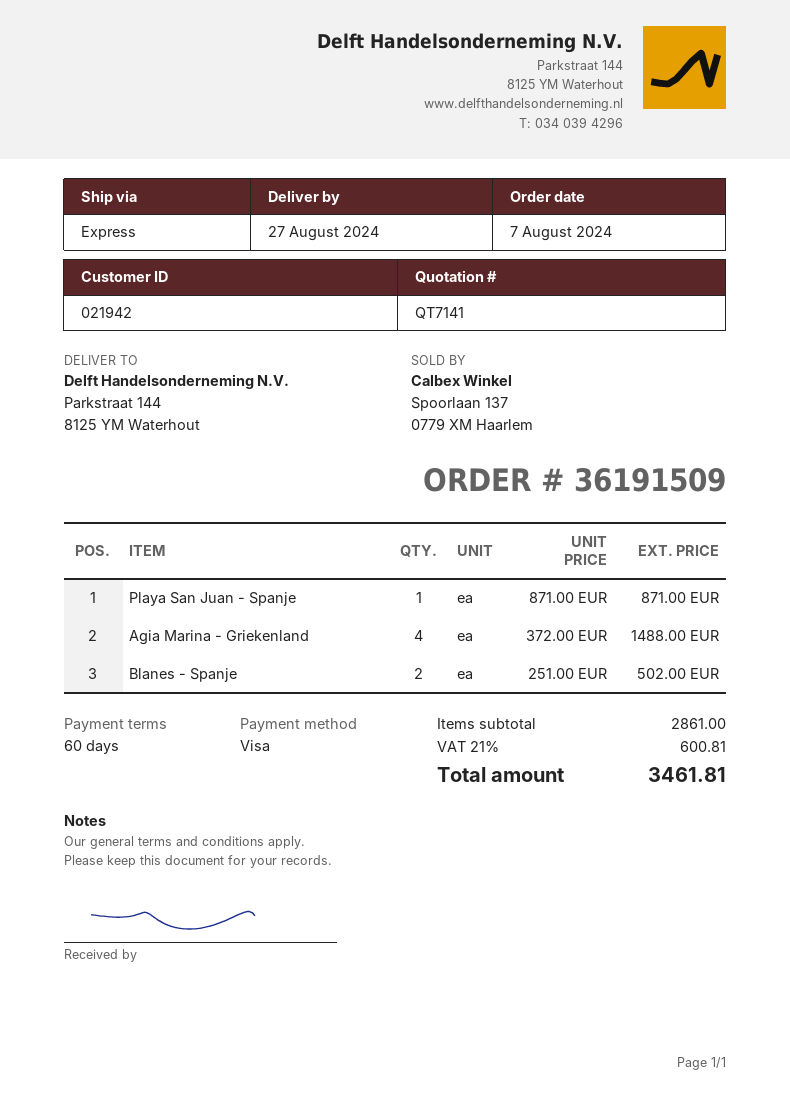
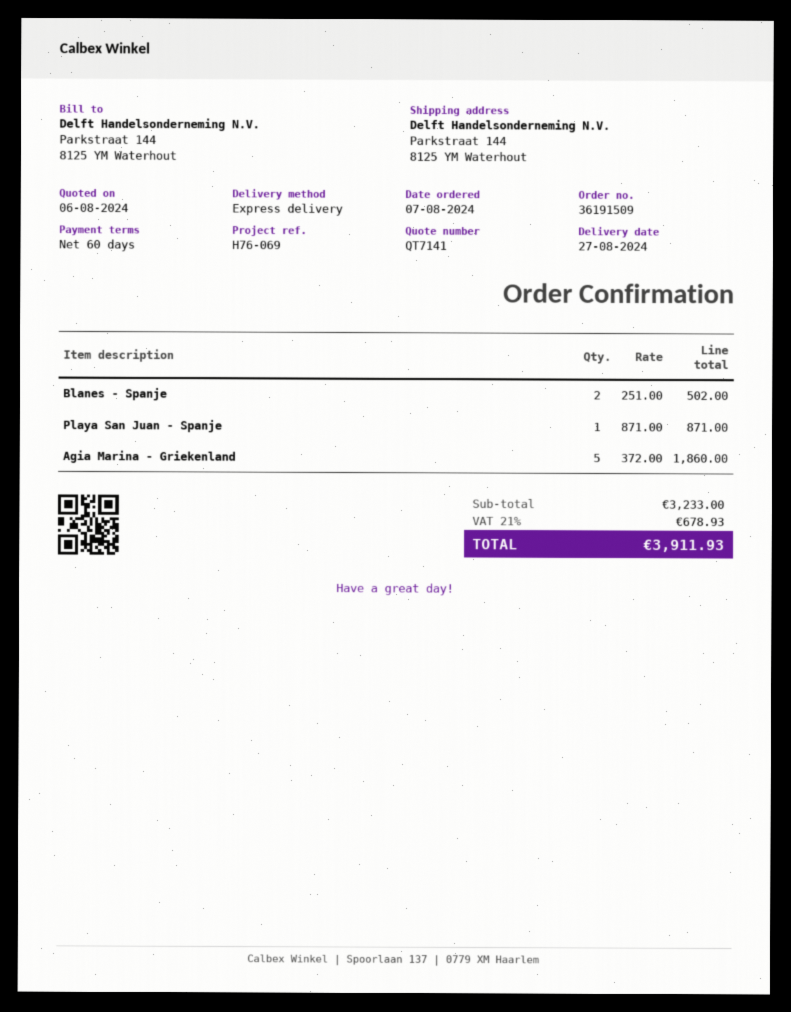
Agia Marina - Griekenland: 4 x 372.00 = 1488.00 -> 5 x 372.00 = 1860.00
subtotal: 2861.00 -> 3233.00
tax: 21% = 600.81 -> 21% = 678.93
total: 3461.81 -> 3911.93

